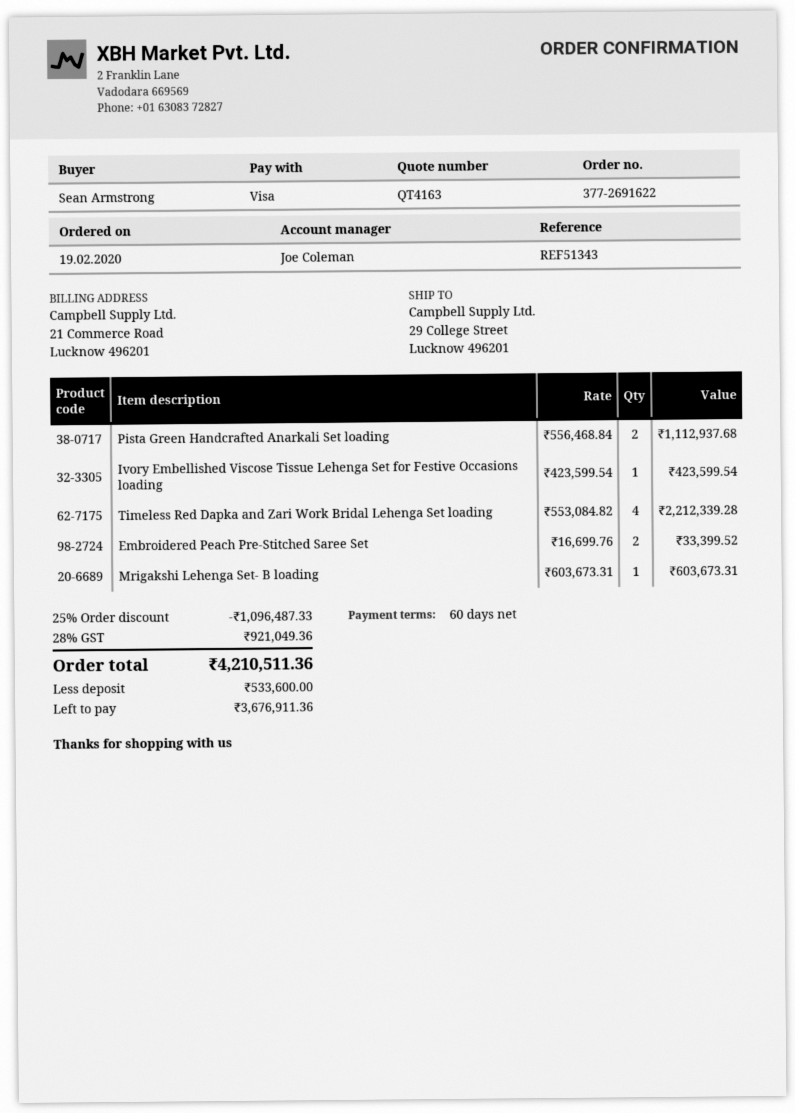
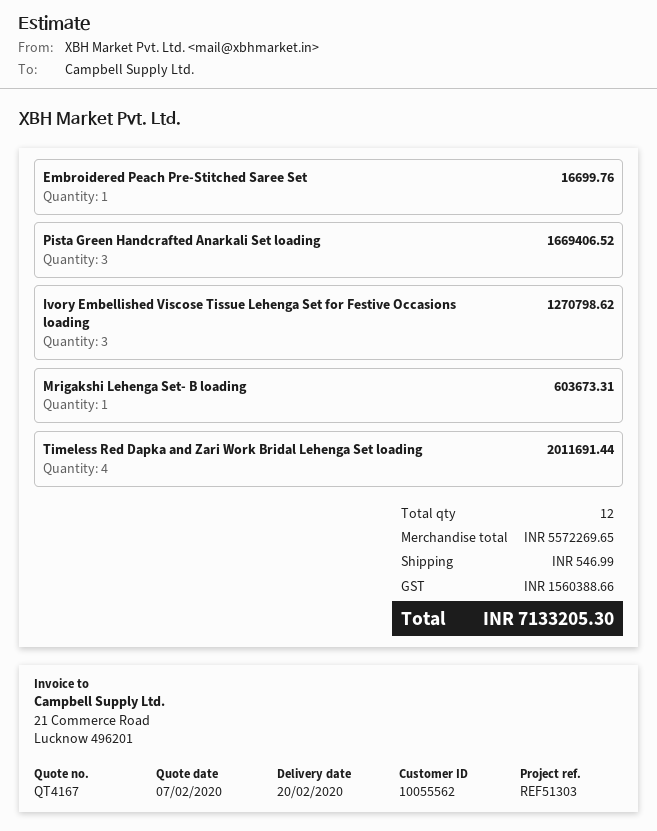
quote number: QT4163 -> QT4167
reference: REF51343 -> REF51303
Pista Green Handcrafted Anarkali Set loading: 2 for 1112937.68 -> 3 for 1669406.52
Ivory Embellished Viscose Tissue Lehenga Set for Festive Occasions loading: 1 for 423599.54 -> 3 for 1270798.62
Timeless Red Dapka and Zari Work Bridal Lehenga Set loading: 4 for 2212339.28 -> 4 for 2011691.44
Embroidered Peach Pre-Stitched Saree Set: 2 for 33399.52 -> 1 for 16699.76
discount: 25% = 1096487.33 -> none
shipping: none -> 546.99
tax: 921049.36 -> 1560388.66
total: 4210511.36 -> 7133205.30

